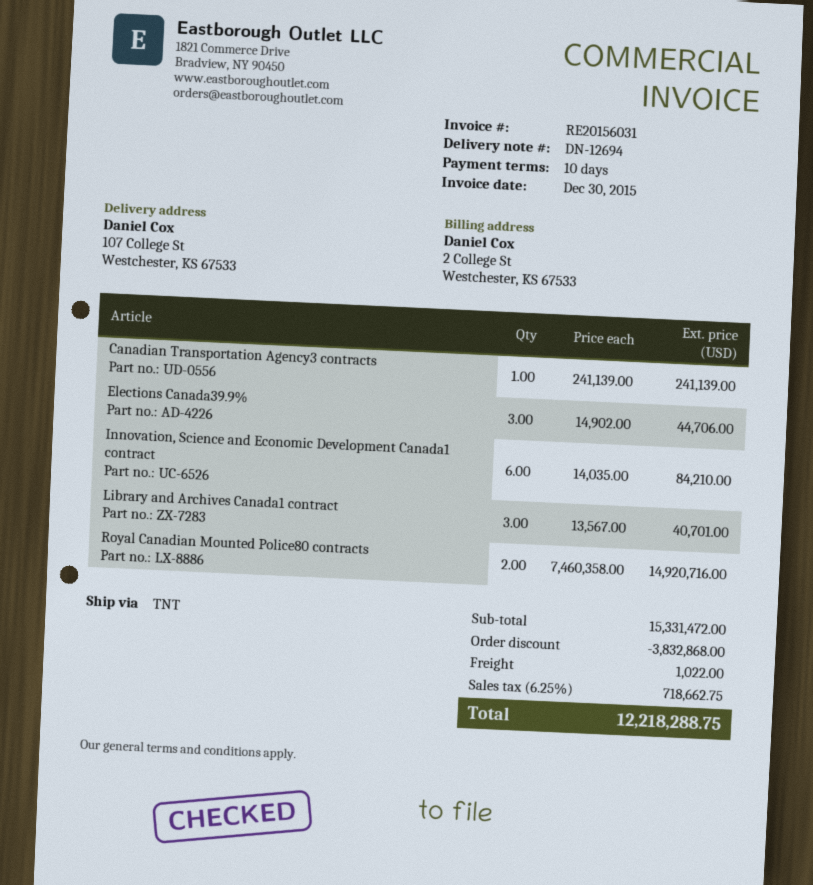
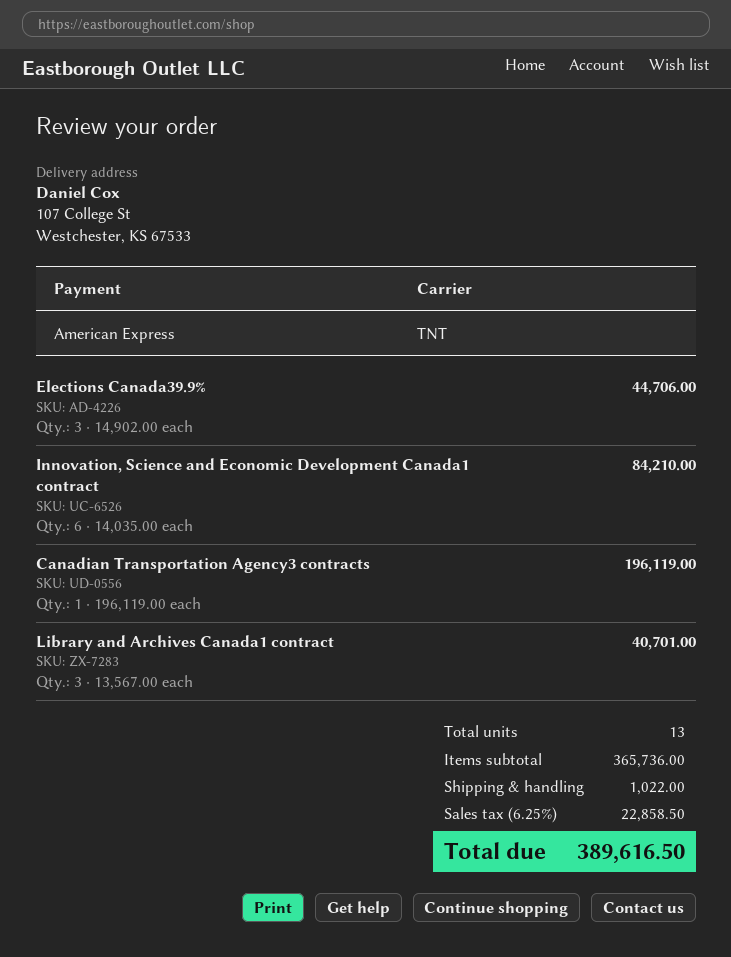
Canadian Transportation Agency3 contracts: 1 x 241139.00 = 241139.00 -> 1 x 196119.00 = 196119.00
Royal Canadian Mounted Police80 contracts: 2 x 7460358.00 = 14920716.00 -> none
subtotal: 15331472.00 -> 365736.00
discount: 3832868.00 -> none
tax: 6.25% = 718662.75 -> 6.25% = 22858.50
total: 12218288.75 -> 389616.50

